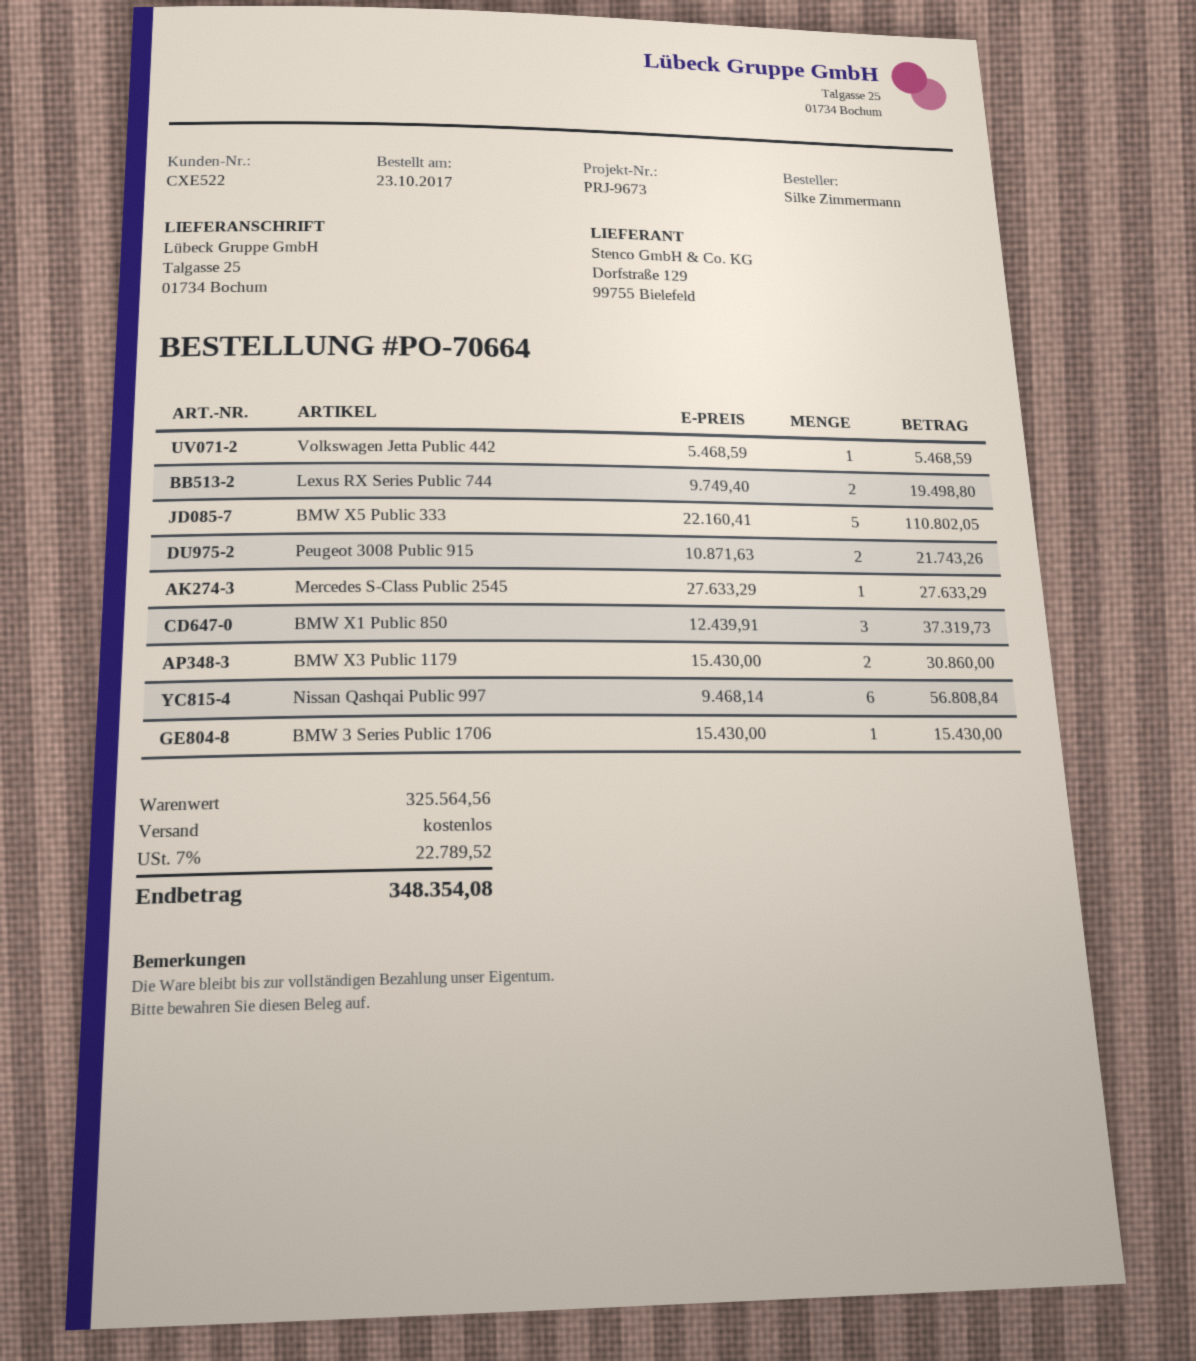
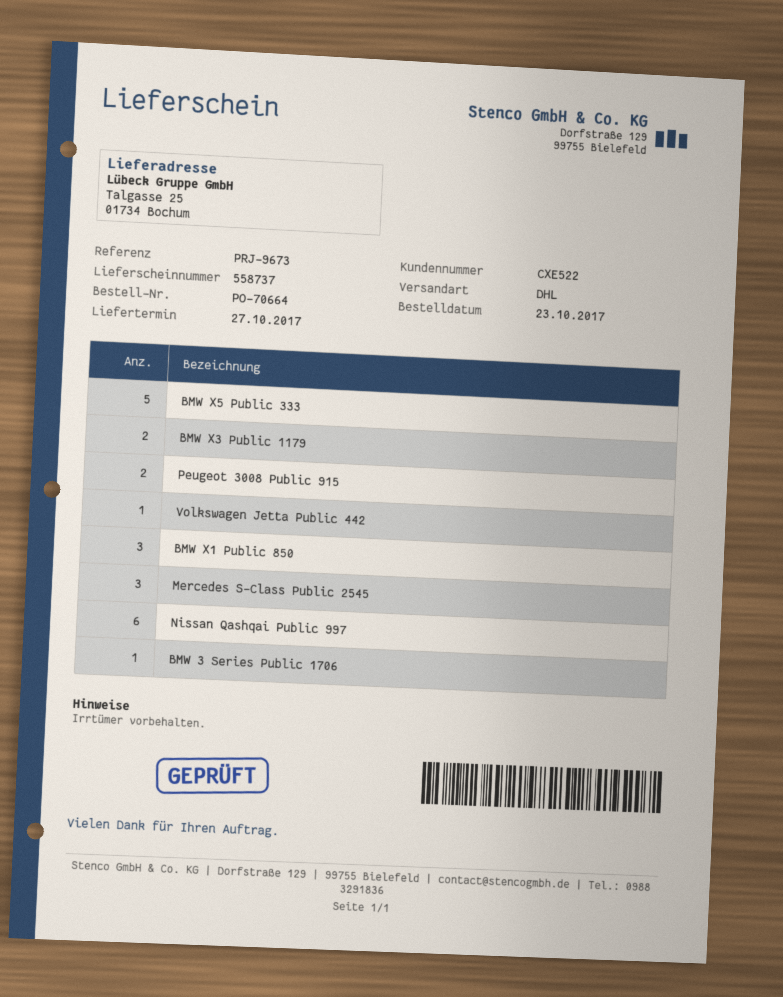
Lexus RX Series Public 744: 2 -> none
Mercedes S-Class Public 2545: 1 -> 3

